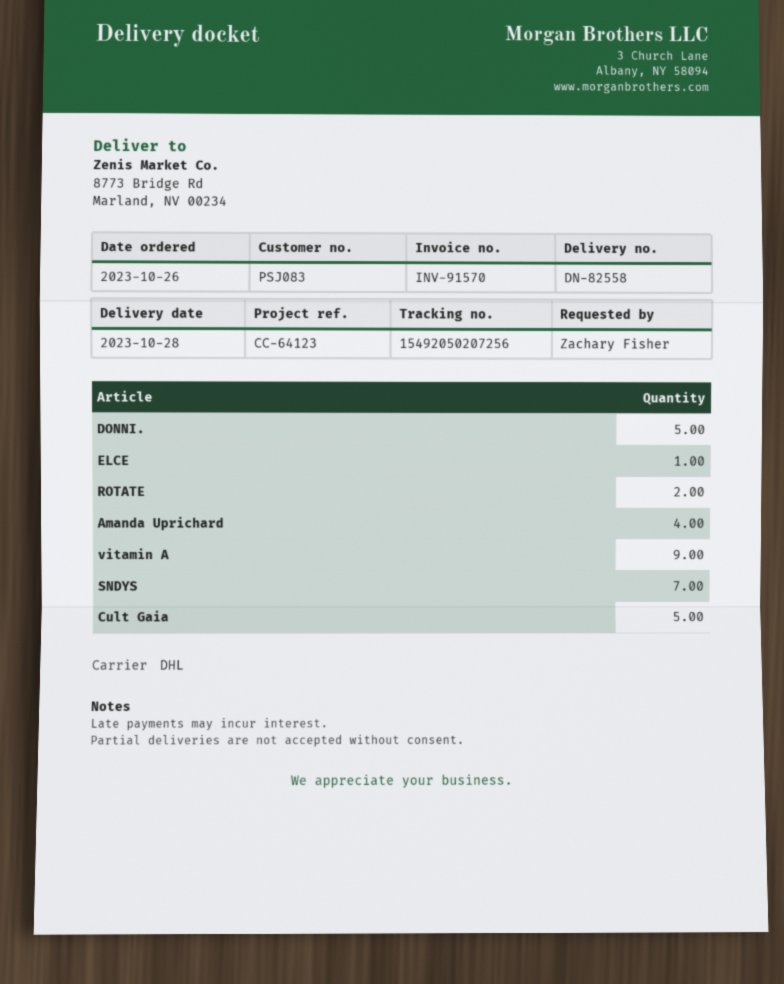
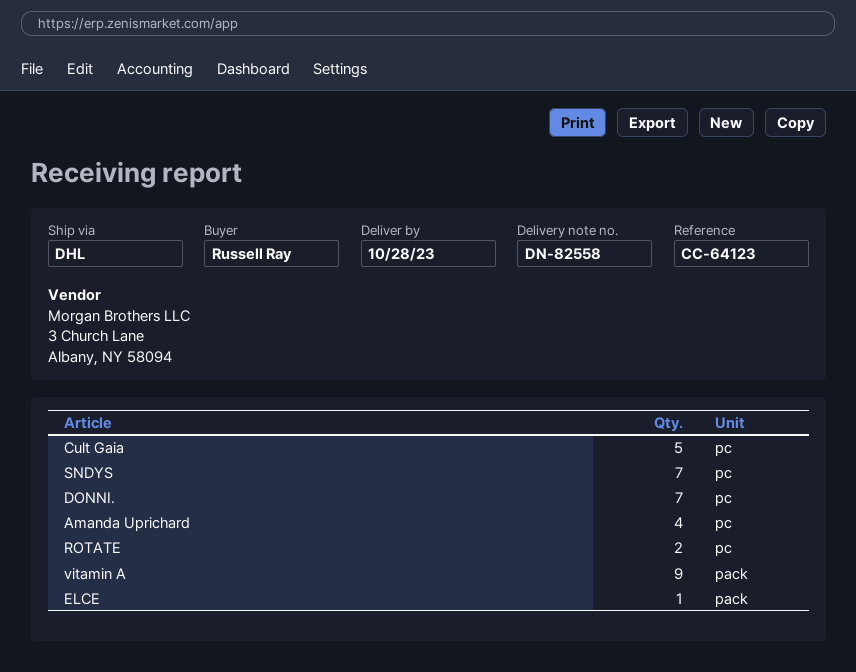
ordered by: Zachary Fisher -> Russell Ray
DONNI.: 5 -> 7

